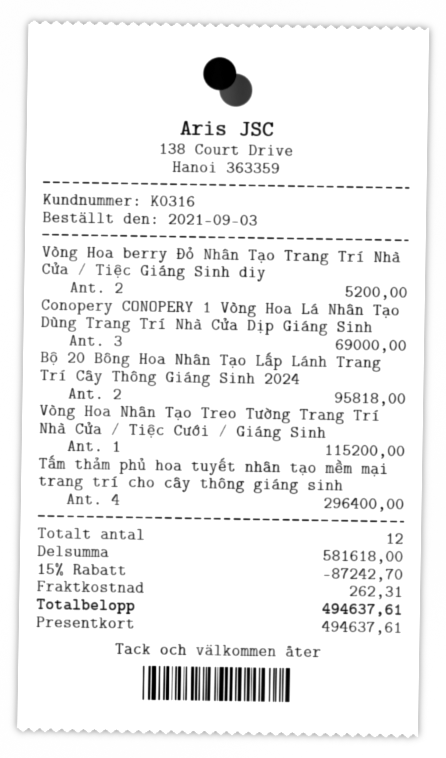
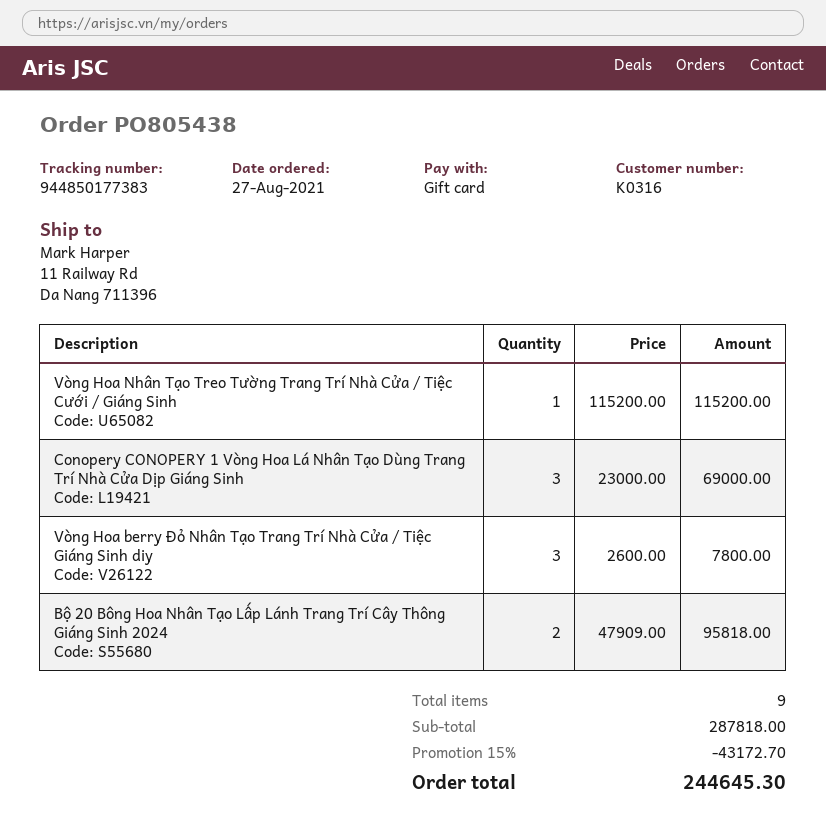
order date: 2021-09-03 -> 2021-08-27
Vòng Hoa berry Đỏ Nhân Tạo Trang Trí Nhà Cửa / Tiệc Giáng Sinh diy: 2 for 5200.00 -> 3 for 7800.00
Tấm thảm phủ hoa tuyết nhân tạo mềm mại trang trí cho cây thông giáng sinh: 4 for 296400.00 -> none
total quantity: 12 -> 9
subtotal: 581618.00 -> 287818.00
discount: 15% = 87242.70 -> 15% = 43172.70
shipping: 262.31 -> none
total: 494637.61 -> 244645.30

